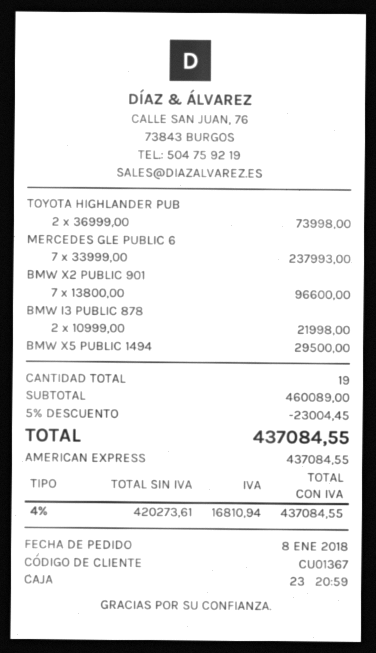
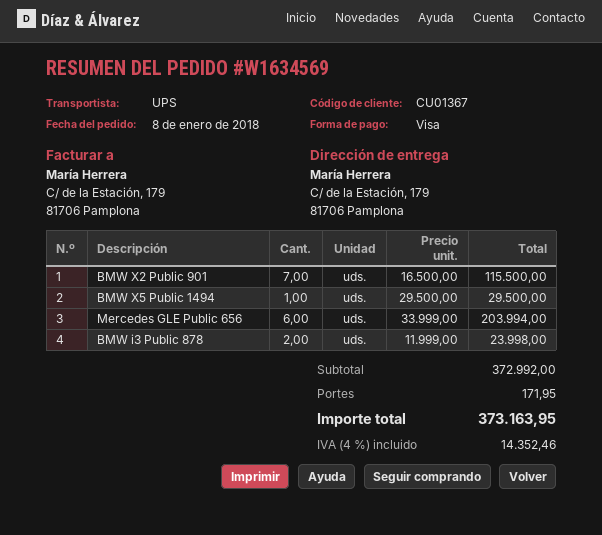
payment method: American Express -> Visa
TOYOTA HIGHLANDER PUB: 2 x 36999.00 = 73998.00 -> none
MERCEDES GLE PUBLIC 6: 7 x 33999.00 = 237993.00 -> 6 x 33999.00 = 203994.00
BMW X2 PUBLIC 901: 7 x 13800.00 = 96600.00 -> 7 x 16500.00 = 115500.00
BMW I3 PUBLIC 878: 2 x 10999.00 = 21998.00 -> 2 x 11999.00 = 23998.00
subtotal: 460089.00 -> 372992.00
discount: 5% = 23004.45 -> none
shipping: none -> 171.95
tax: 4% = 16810.94 -> 4% = 14352.46
total: 437084.55 -> 373163.95

